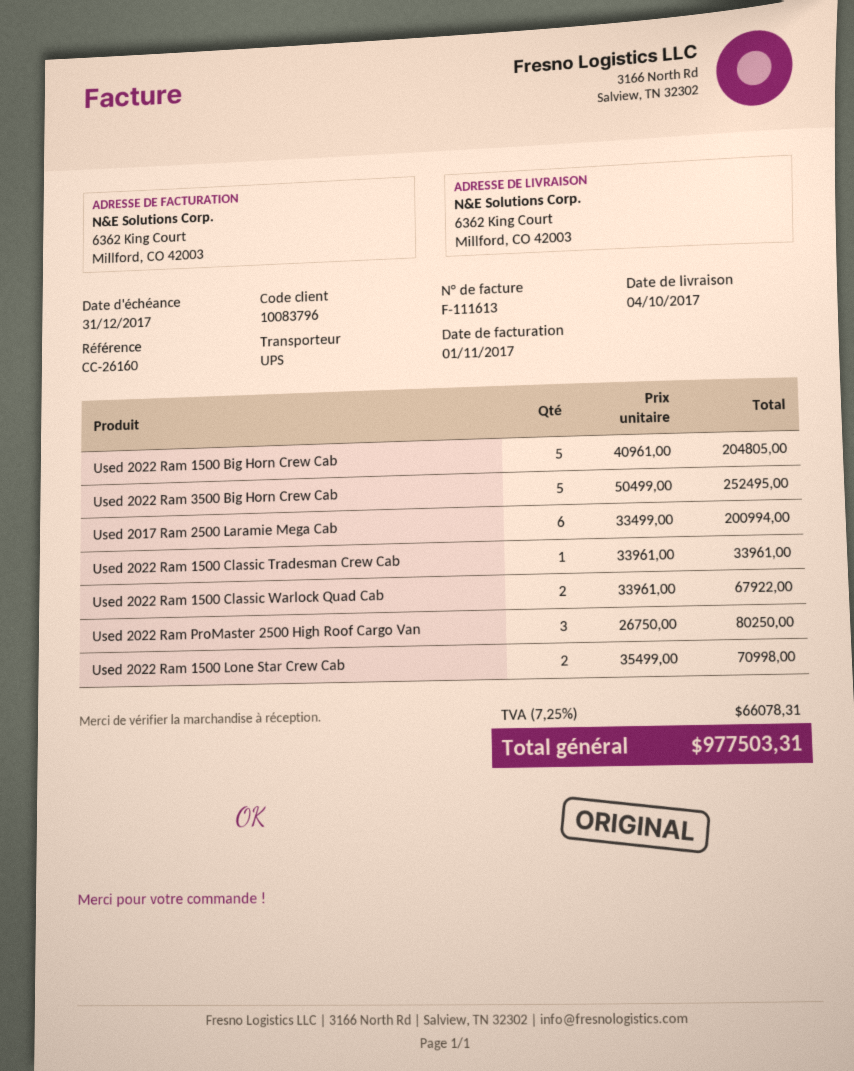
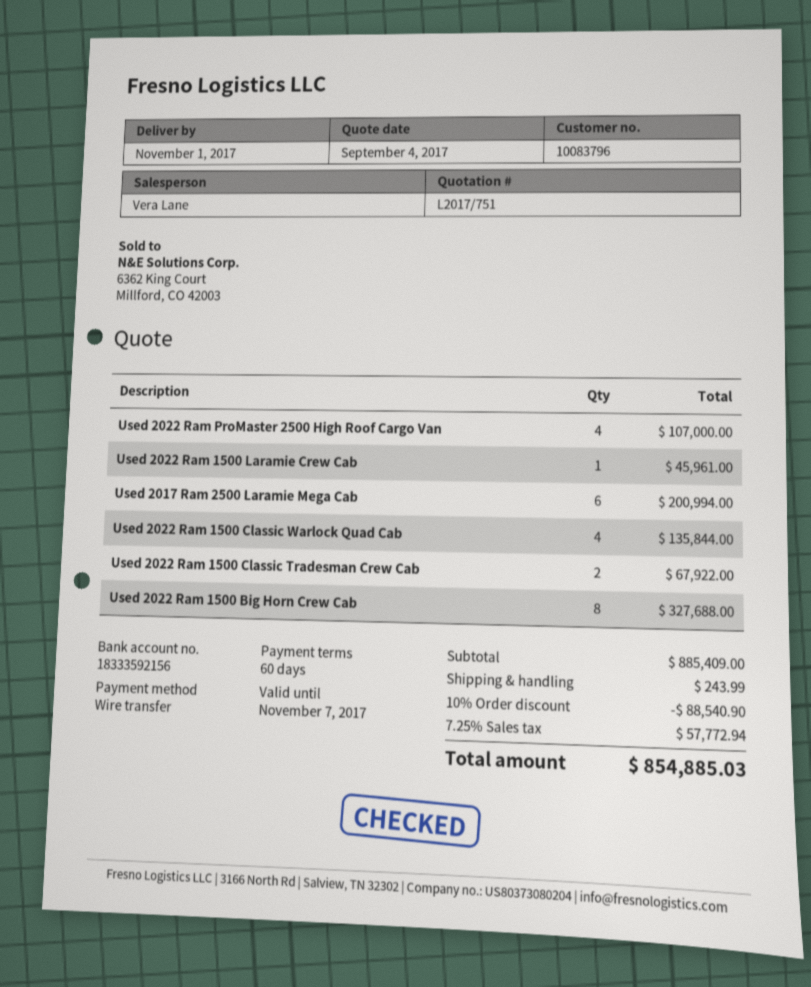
delivery date: 2017-10-04 -> 2017-11-01
Used 2022 Ram 1500 Big Horn Crew Cab: 5 for 204805.00 -> 8 for 327688.00
Used 2022 Ram 3500 Big Horn Crew Cab: 5 for 252495.00 -> none
Used 2022 Ram 1500 Classic Tradesman Crew Cab: 1 for 33961.00 -> 2 for 67922.00
Used 2022 Ram 1500 Classic Warlock Quad Cab: 2 for 67922.00 -> 4 for 135844.00
Used 2022 Ram ProMaster 2500 High Roof Cargo Van: 3 for 80250.00 -> 4 for 107000.00
Used 2022 Ram 1500 Lone Star Crew Cab: 2 for 70998.00 -> none
Used 2022 Ram 1500 Laramie Crew Cab: none -> 1 for 45961.00
discount: none -> 10% = 88540.90
shipping: none -> 243.99
tax: 7.25% = 66078.31 -> 7.25% = 57772.94
total: 977503.31 -> 854885.03

